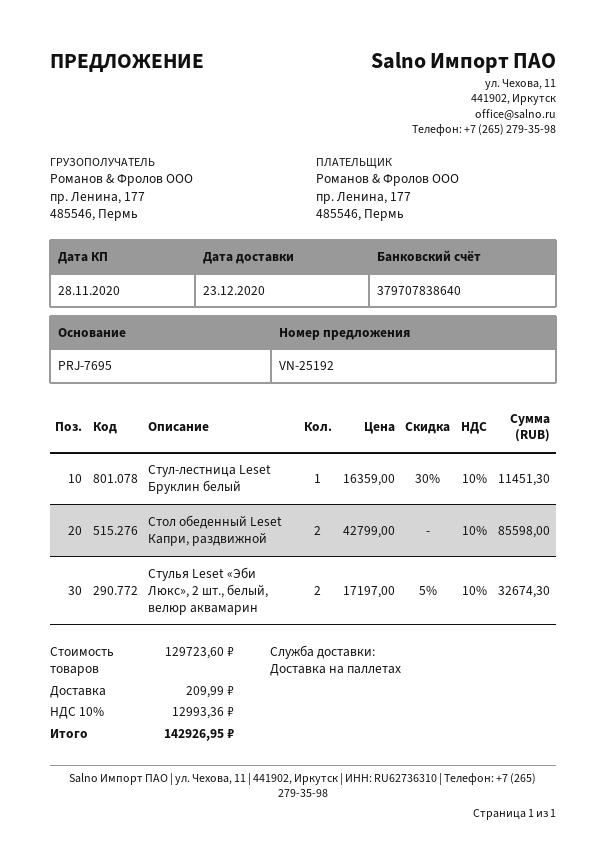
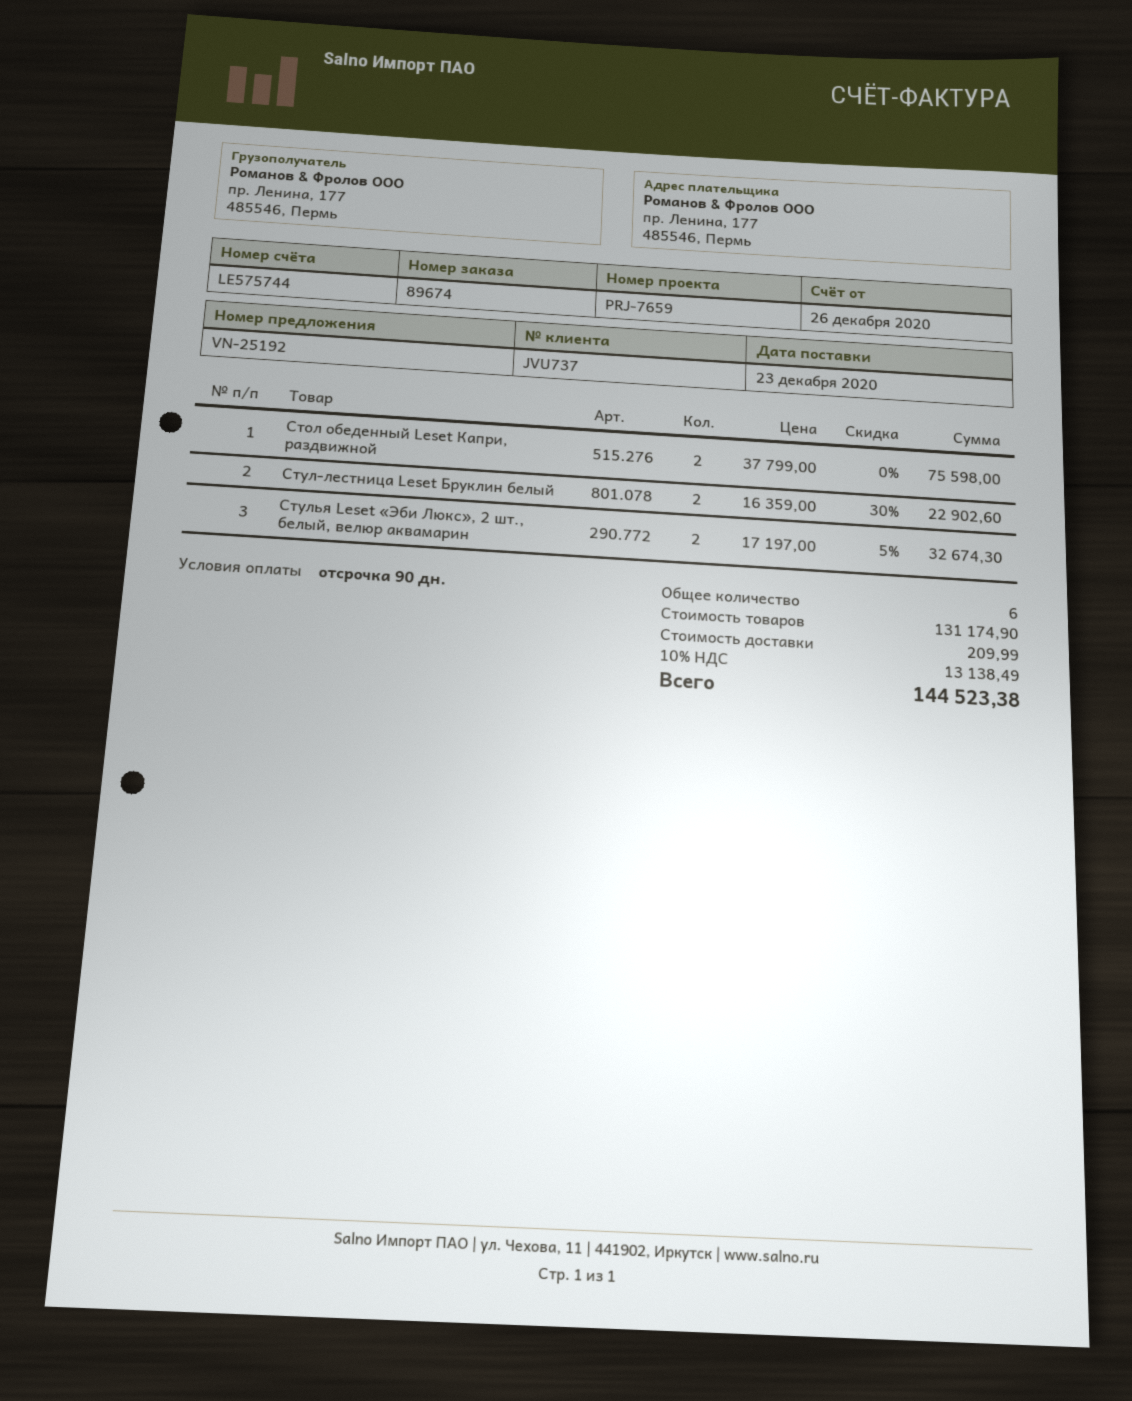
reference: PRJ-7695 -> PRJ-7659
Стул-лестница Leset Бруклин белый: 1 x 16359.00 - 30% = 11451.30 -> 2 x 16359.00 - 30% = 22902.60
Стол обеденный Leset Капри, раздвижной: 2 x 42799.00 = 85598.00 -> 2 x 37799.00 = 75598.00
subtotal: 129723.60 -> 131174.90
tax: 10% = 12993.36 -> 10% = 13138.49
total: 142926.95 -> 144523.38

